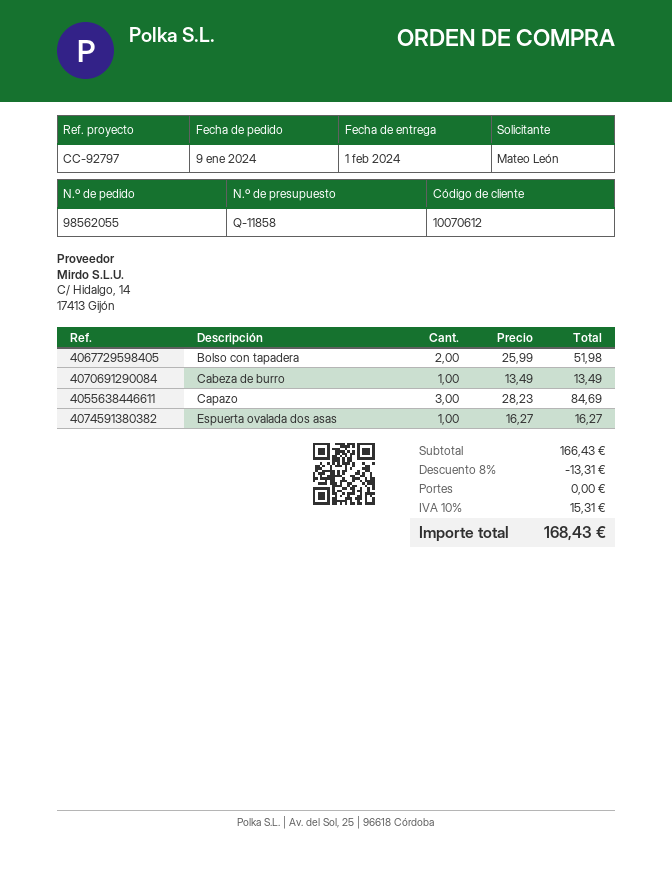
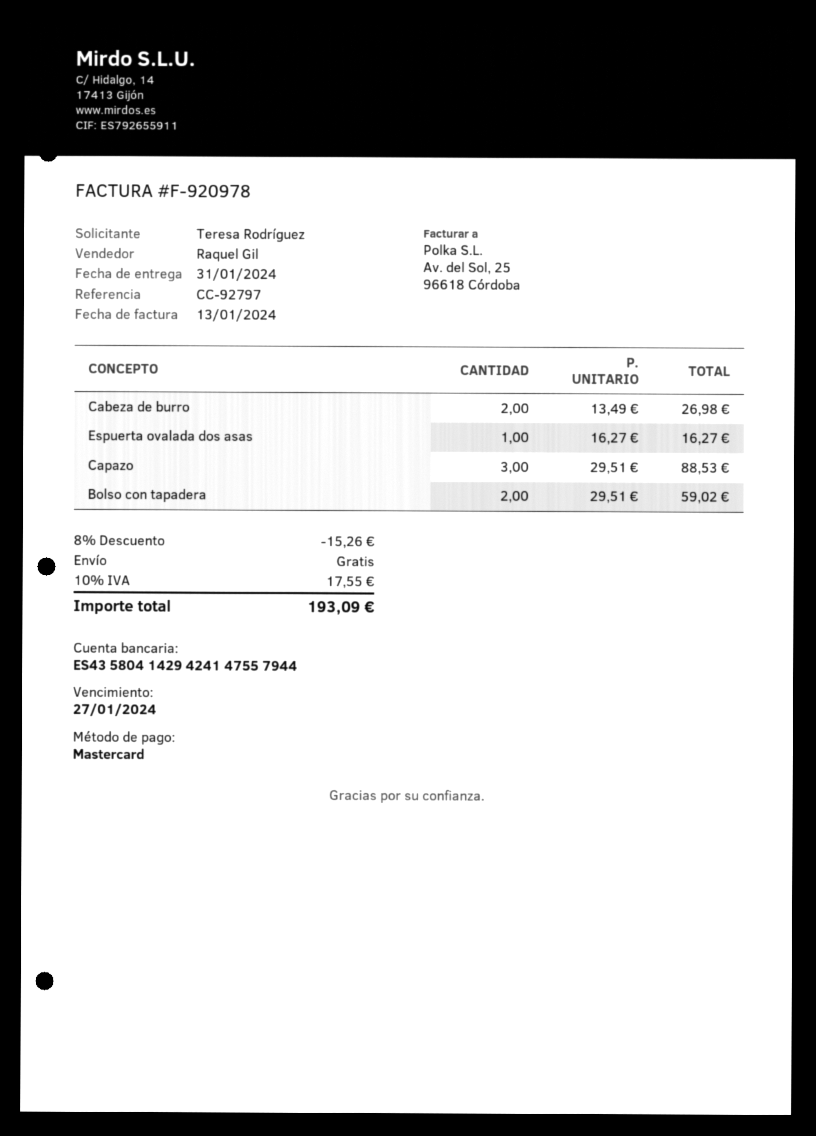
delivery date: 2024-02-01 -> 2024-01-31
ordered by: Mateo León -> Teresa Rodríguez
Bolso con tapadera: 2 x 25.99 = 51.98 -> 2 x 29.51 = 59.02
Cabeza de burro: 1 x 13.49 = 13.49 -> 2 x 13.49 = 26.98
Capazo: 3 x 28.23 = 84.69 -> 3 x 29.51 = 88.53
discount: 8% = 13.31 -> 8% = 15.26
tax: 10% = 15.31 -> 10% = 17.55
total: 168.43 -> 193.09

